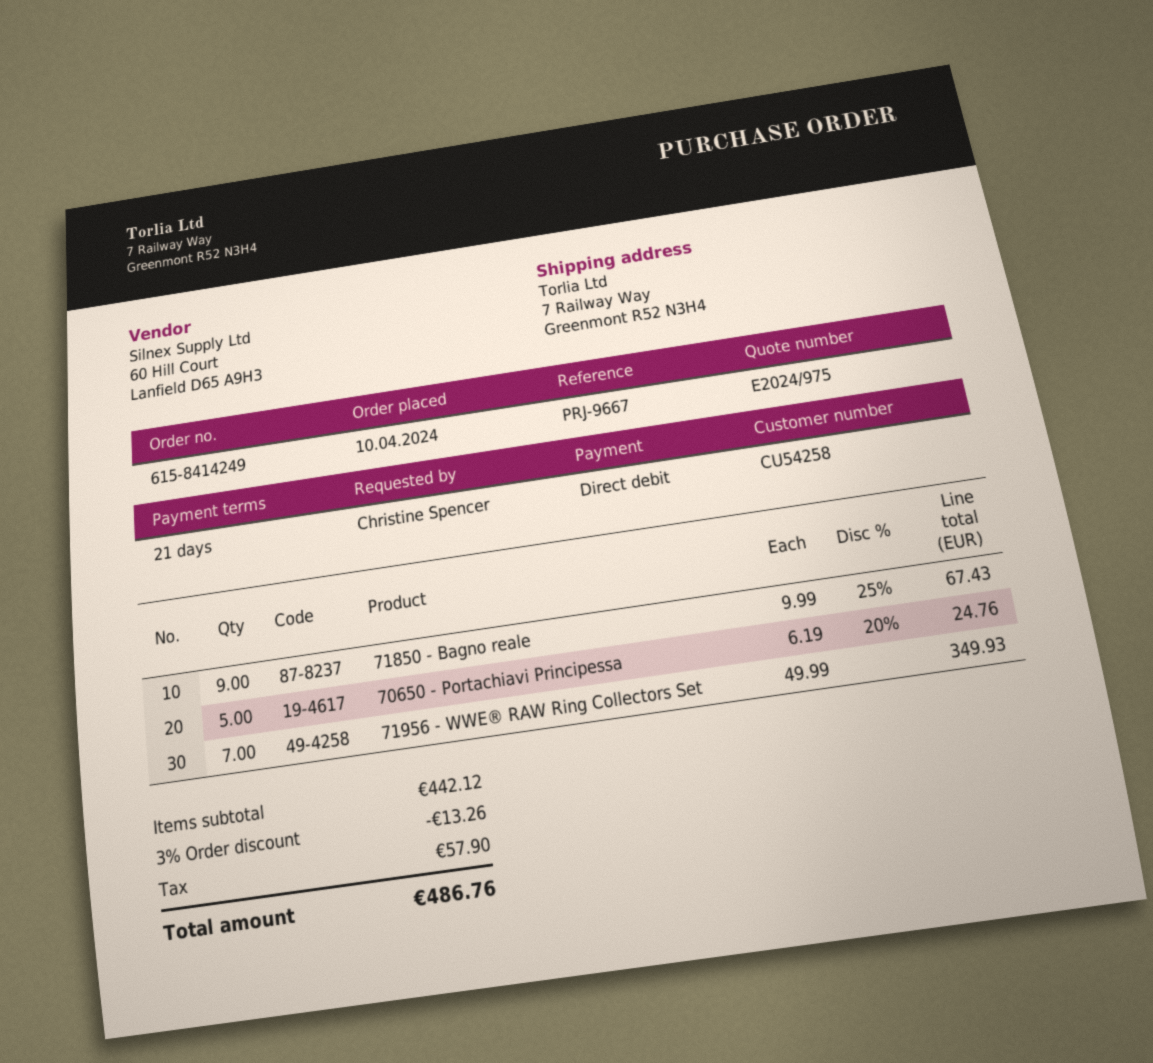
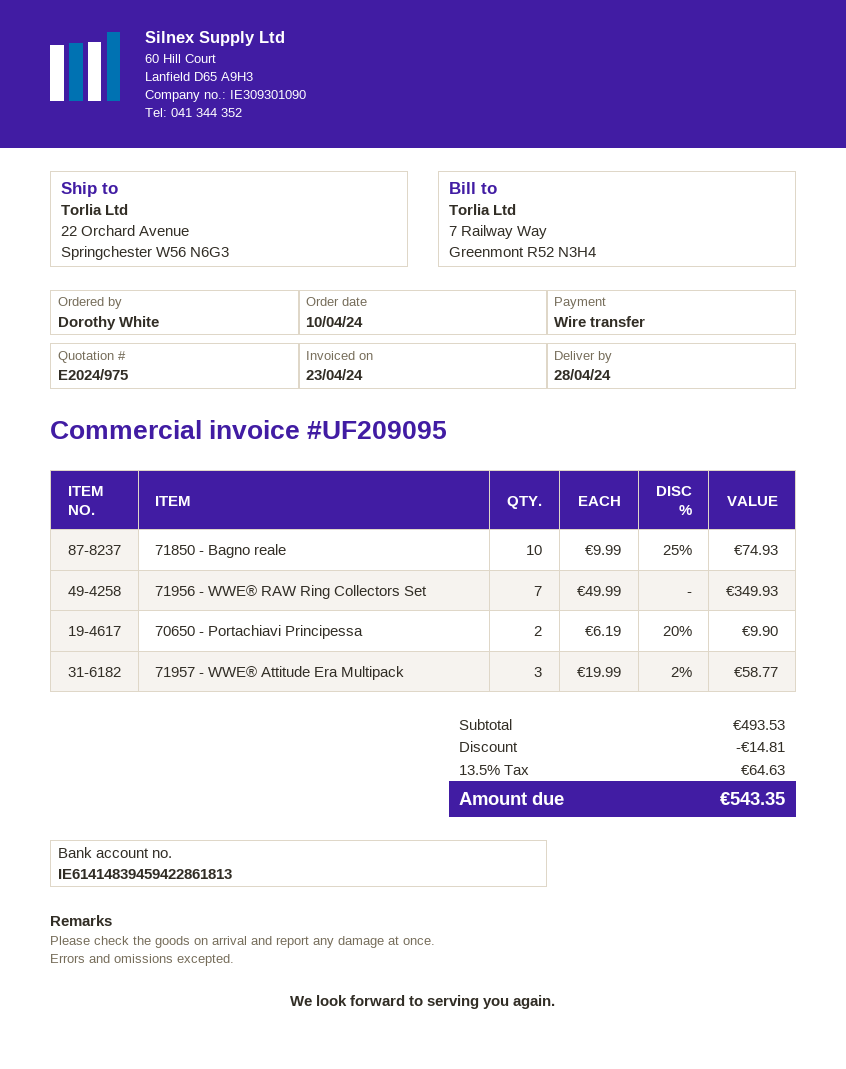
ordered by: Christine Spencer -> Dorothy White
payment method: direct debit -> bank transfer
ship to: 7 Railway Way, Greenmont R52 N3H4 -> 22 Orchard Avenue, Springchester W56 N6G3
71850 - Bagno reale: 9 x 9.99 - 25% = 67.43 -> 10 x 9.99 - 25% = 74.93
70650 - Portachiavi Principessa: 5 x 6.19 - 20% = 24.76 -> 2 x 6.19 - 20% = 9.90
71957 - WWE® Attitude Era Multipack: none -> 3 x 19.99 - 2% = 58.77
subtotal: 442.12 -> 493.53
discount: 13.26 -> 14.81
tax: 57.90 -> 64.63
total: 486.76 -> 543.35

